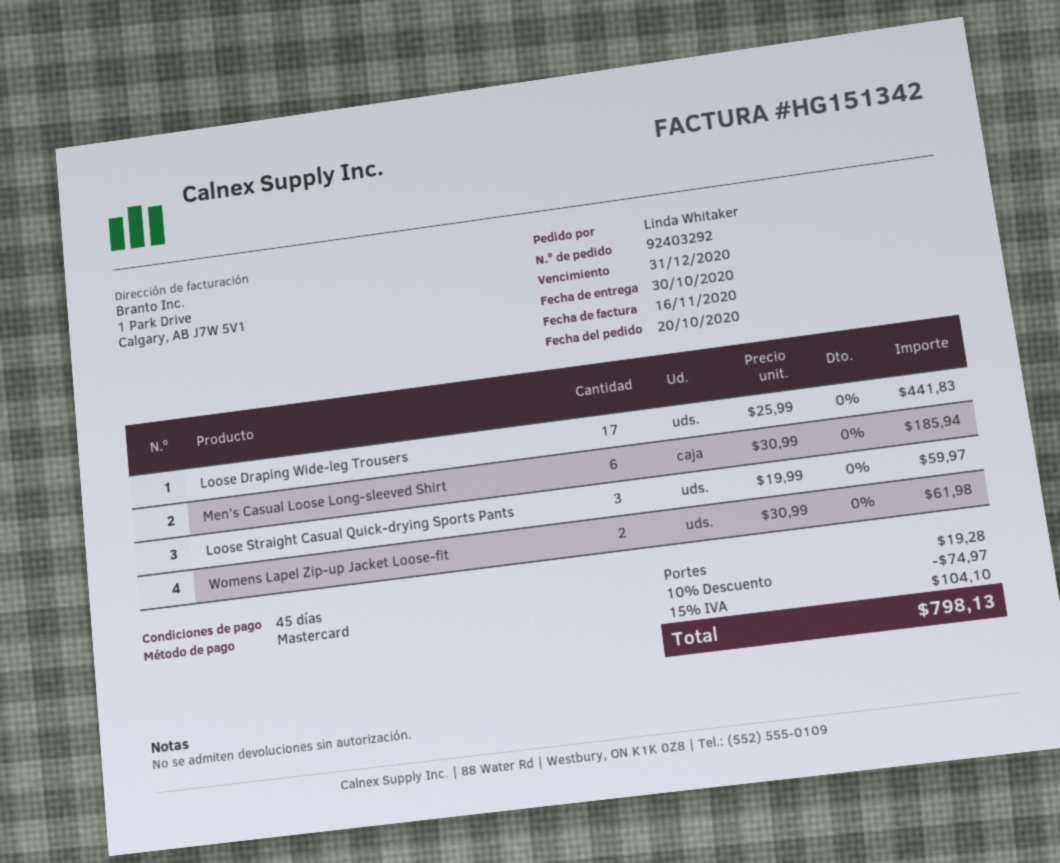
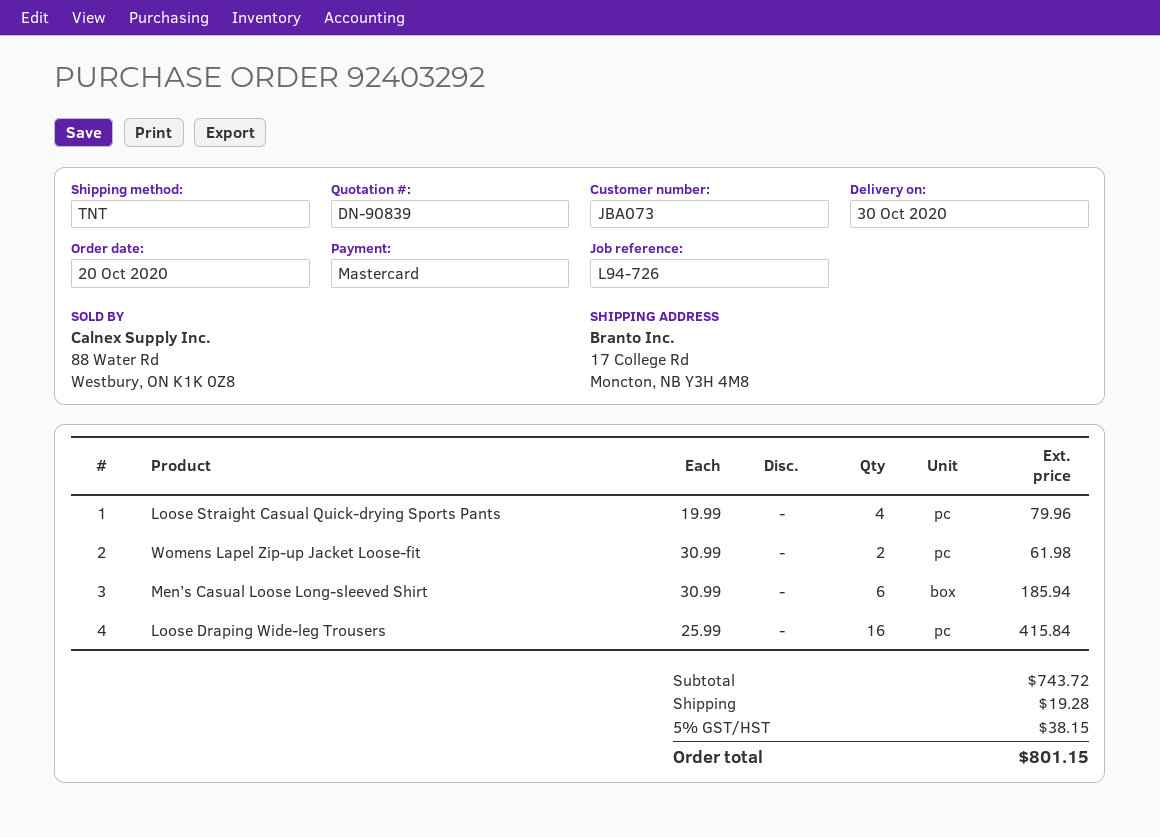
Loose Draping Wide-leg Trousers: 17 x 25.99 = 441.83 -> 16 x 25.99 = 415.84
Loose Straight Casual Quick-drying Sports Pants: 3 x 19.99 = 59.97 -> 4 x 19.99 = 79.96
discount: 10% = 74.97 -> none
tax: 15% = 104.10 -> 5% = 38.15
total: 798.13 -> 801.15

